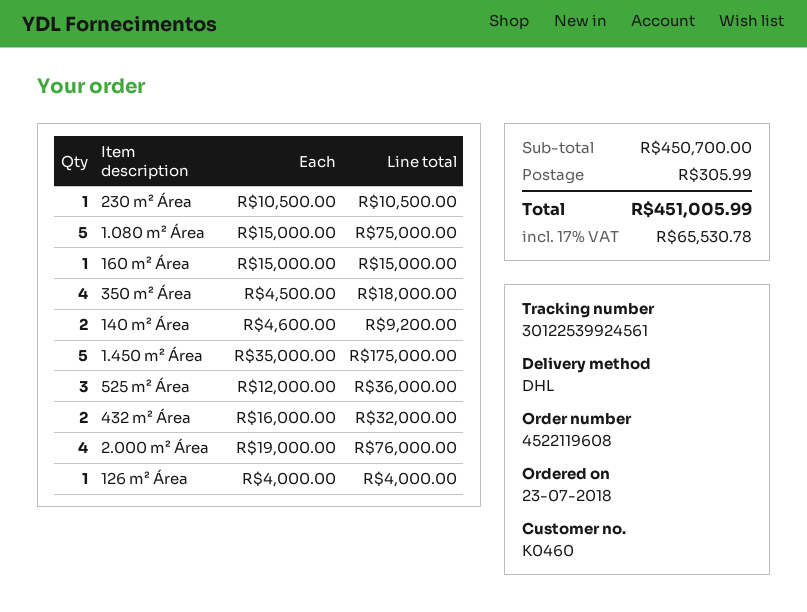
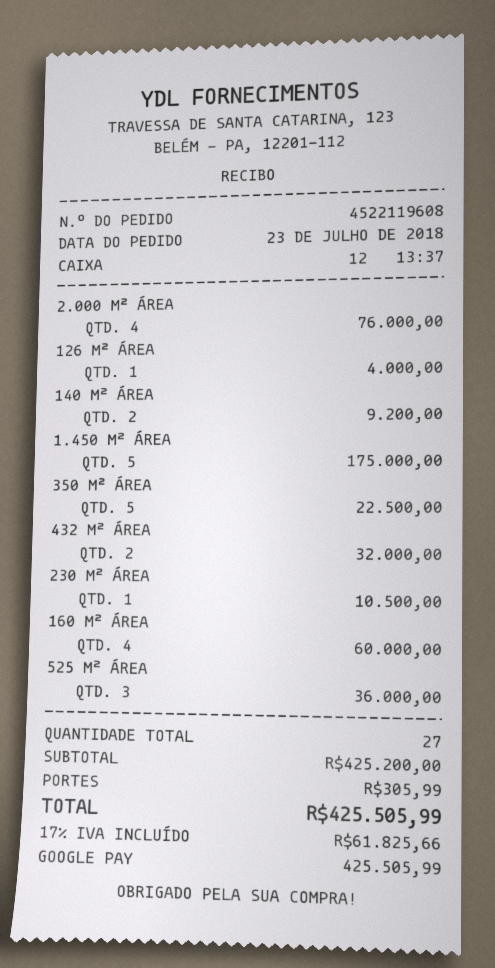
1.080 m² Área: 5 for 75000.00 -> none
160 m² Área: 1 for 15000.00 -> 4 for 60000.00
350 m² Área: 4 for 18000.00 -> 5 for 22500.00
subtotal: 450700.00 -> 425200.00
tax: 17% = 65530.78 -> 17% = 61825.66
total: 451005.99 -> 425505.99

